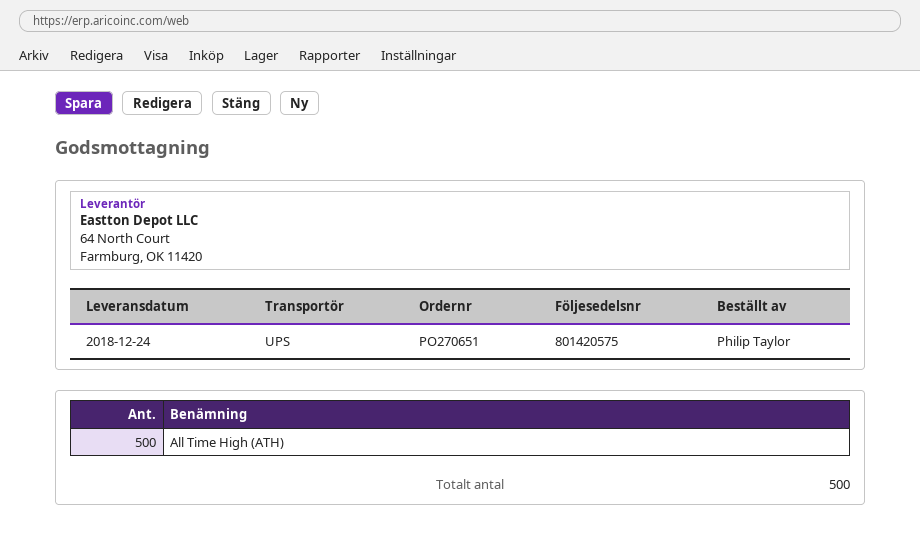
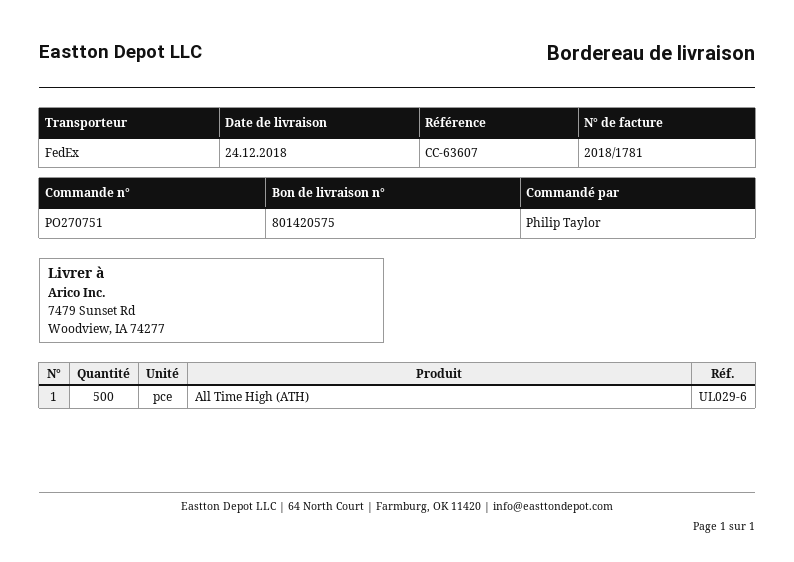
order number: PO270651 -> PO270751
shipping method: UPS -> FedEx

